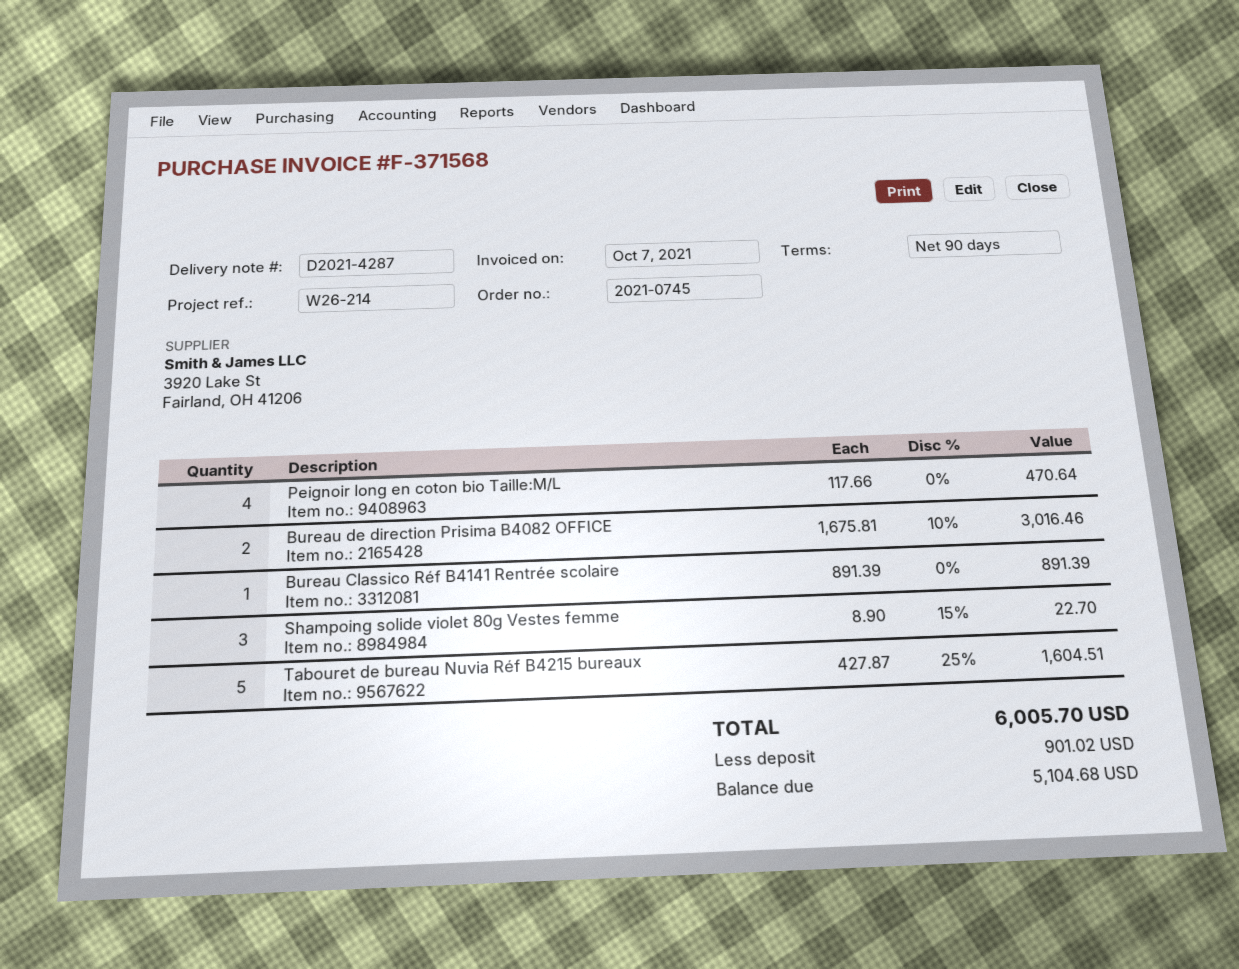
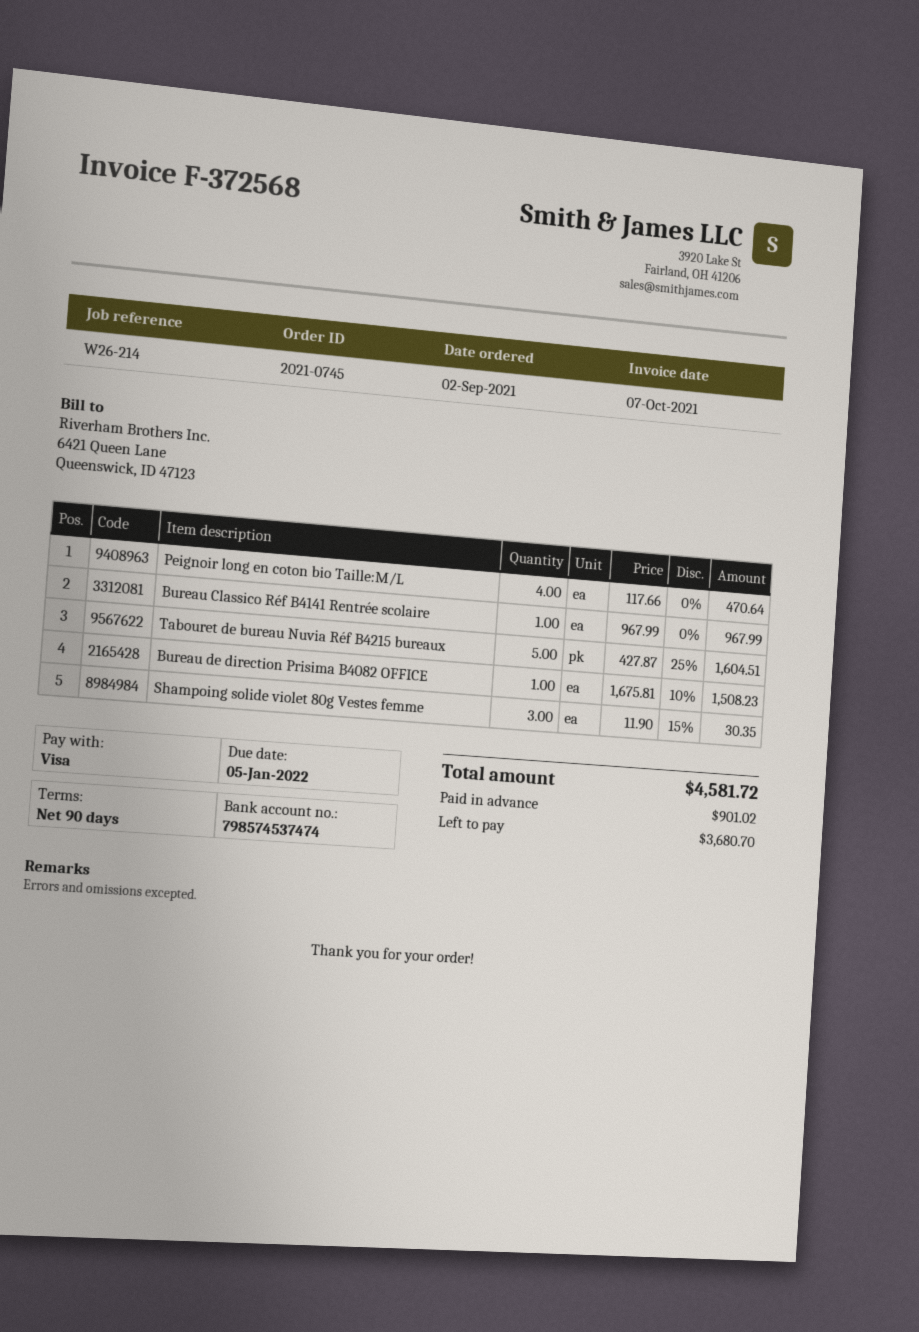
invoice number: F-371568 -> F-372568
Bureau de direction Prisima B4082 OFFICE: 2 x 1675.81 - 10% = 3016.46 -> 1 x 1675.81 - 10% = 1508.23
Bureau Classico Réf B4141 Rentrée scolaire: 1 x 891.39 = 891.39 -> 1 x 967.99 = 967.99
Shampoing solide violet 80g Vestes femme: 3 x 8.90 - 15% = 22.70 -> 3 x 11.90 - 15% = 30.35
total: 6005.70 -> 4581.72
balance: 5104.68 -> 3680.70

